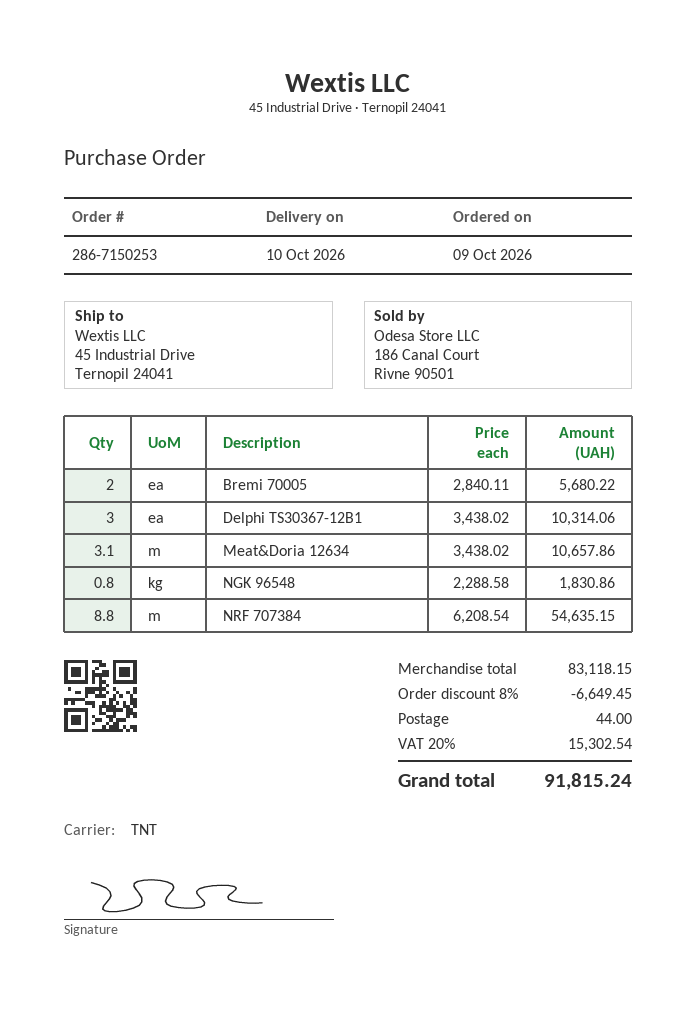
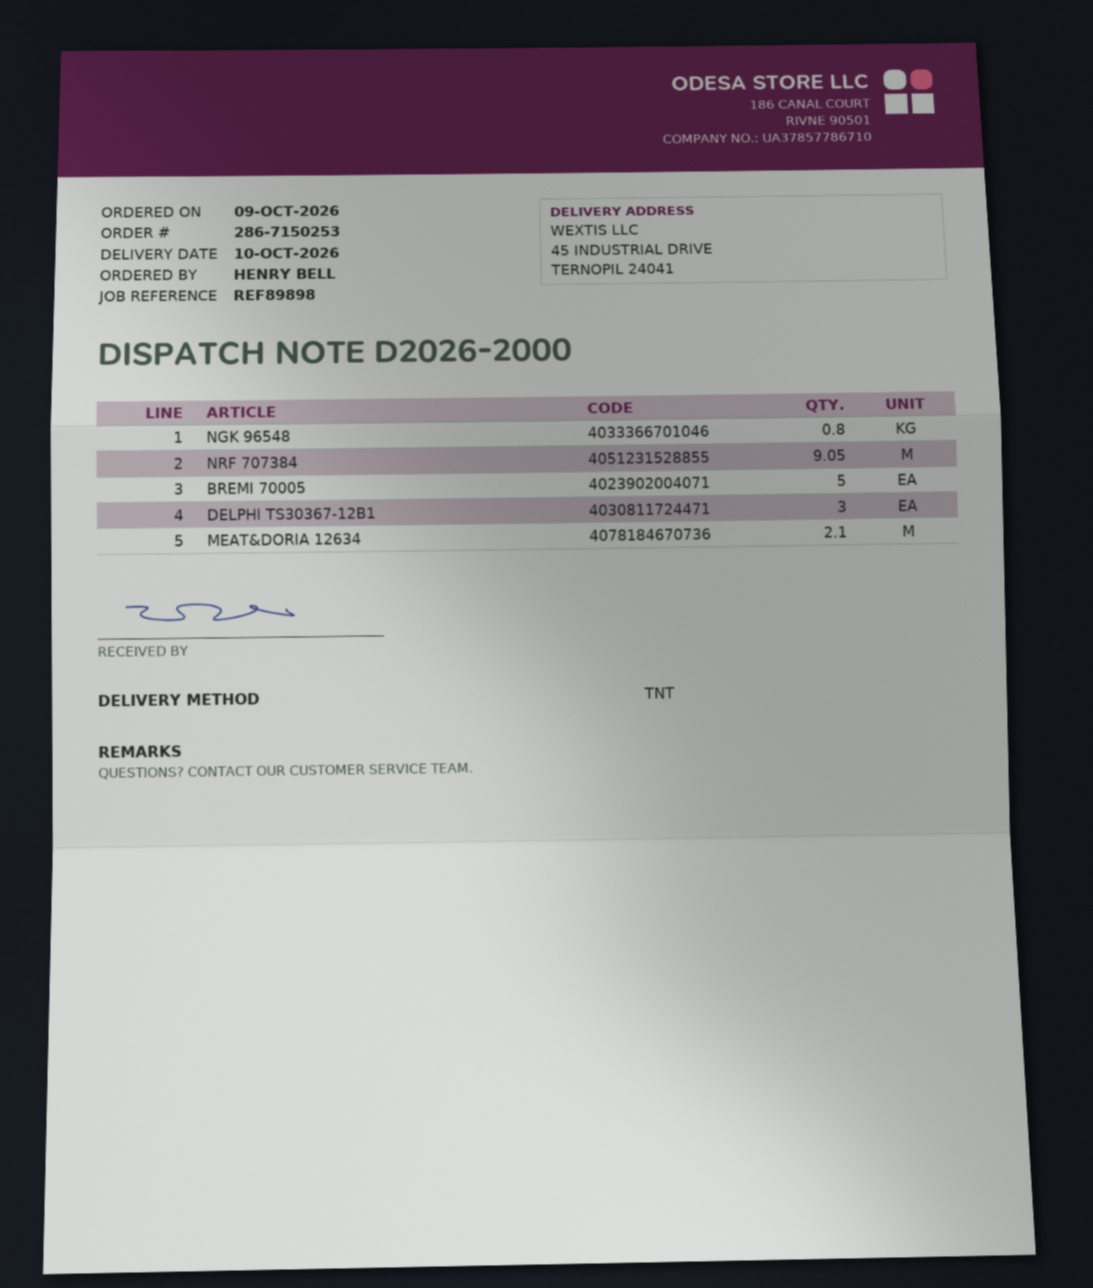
Bremi 70005: 2 -> 5
Meat&Doria 12634: 3.1 -> 2.1
NRF 707384: 8.8 -> 9.05

